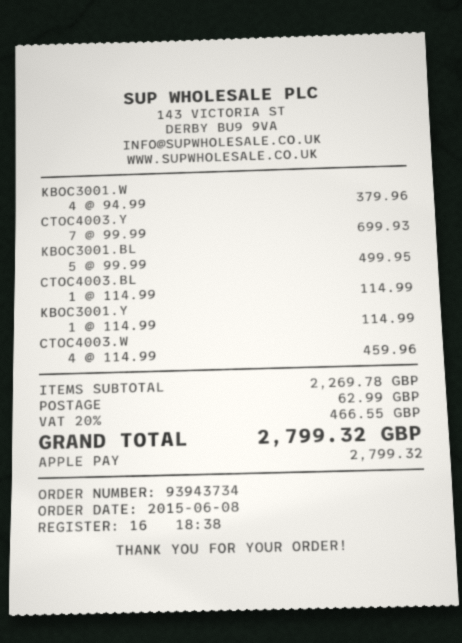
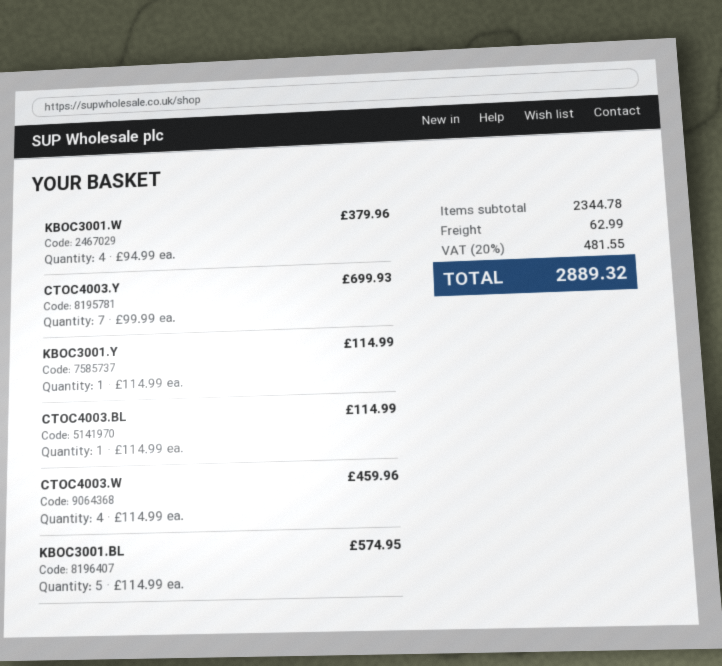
KBOC3001.BL: 5 x 99.99 = 499.95 -> 5 x 114.99 = 574.95
subtotal: 2269.78 -> 2344.78
tax: 20% = 466.55 -> 20% = 481.55
total: 2799.32 -> 2889.32

